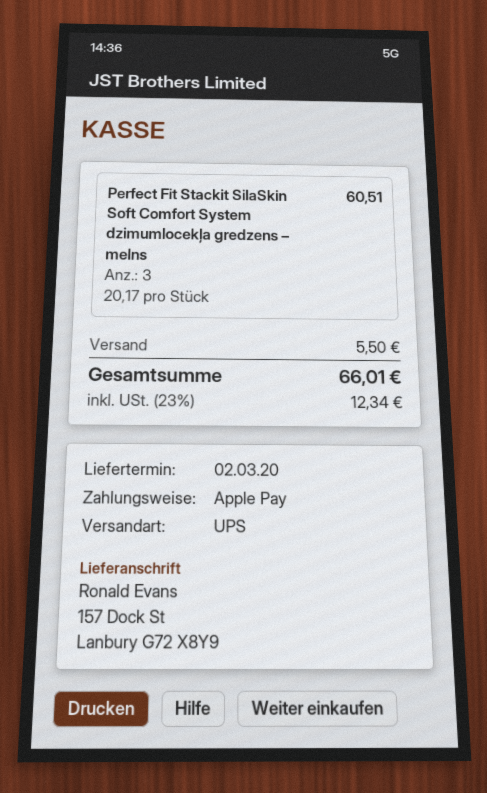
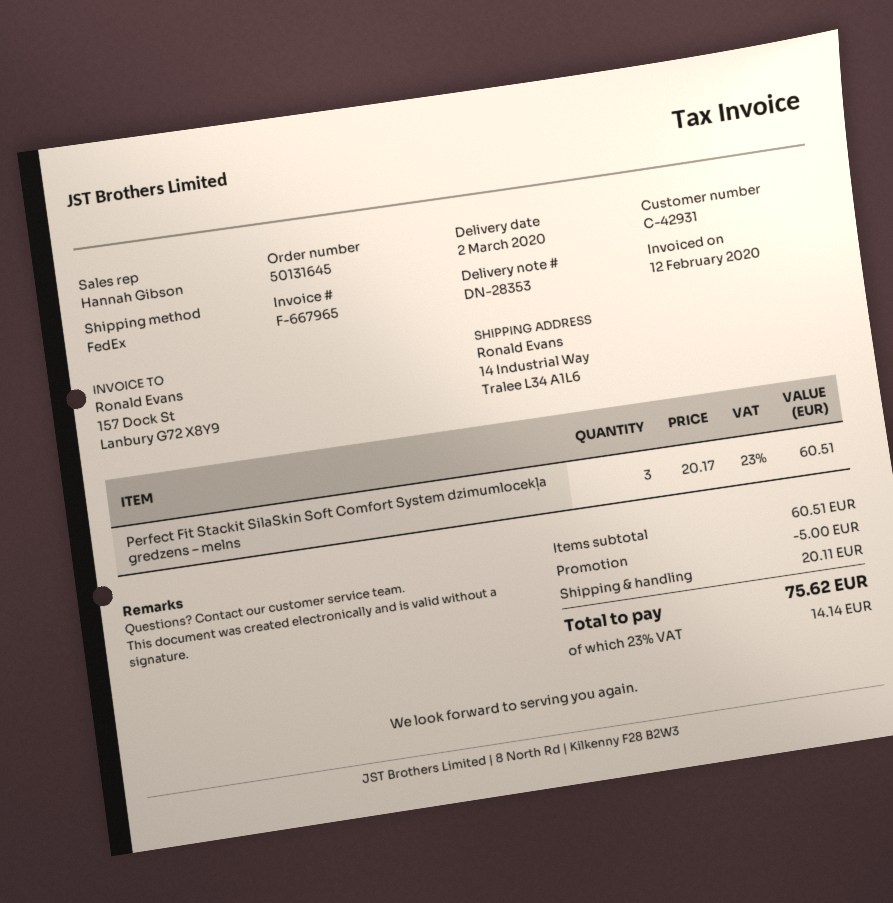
shipping method: UPS -> FedEx
ship to: 157 Dock St, Lanbury G72 X8Y9 -> 14 Industrial Way, Tralee L34 A1L6
discount: none -> 5.00
shipping: 5.50 -> 20.11
tax: 23% = 12.34 -> 23% = 14.14
total: 66.01 -> 75.62

